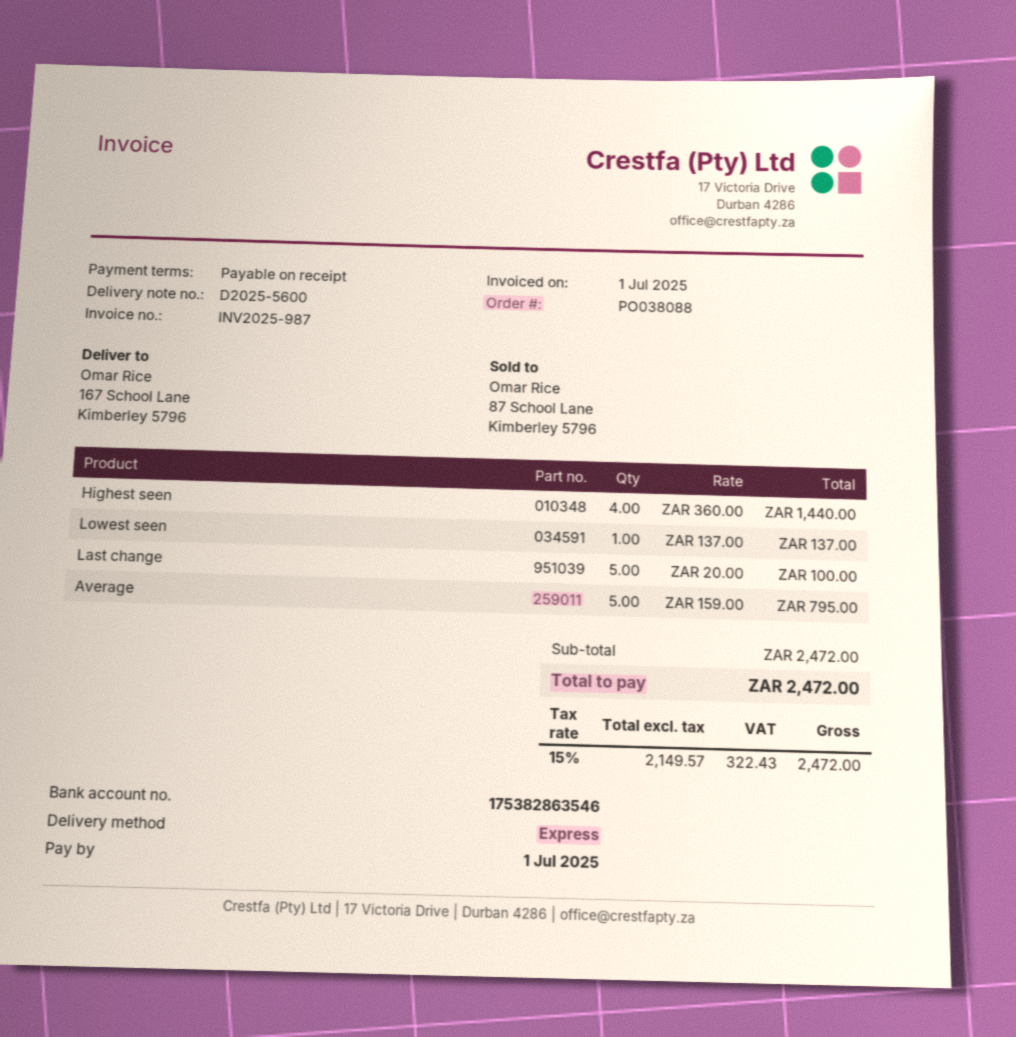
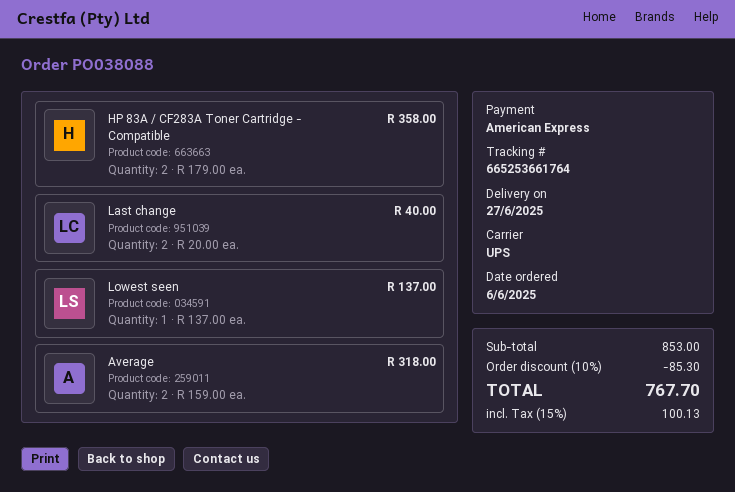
shipping method: express -> UPS
Highest seen: 4 x 360.00 = 1440.00 -> none
Last change: 5 x 20.00 = 100.00 -> 2 x 20.00 = 40.00
Average: 5 x 159.00 = 795.00 -> 2 x 159.00 = 318.00
HP 83A / CF283A Toner Cartridge - Compatible: none -> 2 x 179.00 = 358.00
subtotal: 2472.00 -> 853.00
discount: none -> 10% = 85.30
tax: 15% = 322.43 -> 15% = 100.13
total: 2472.00 -> 767.70

